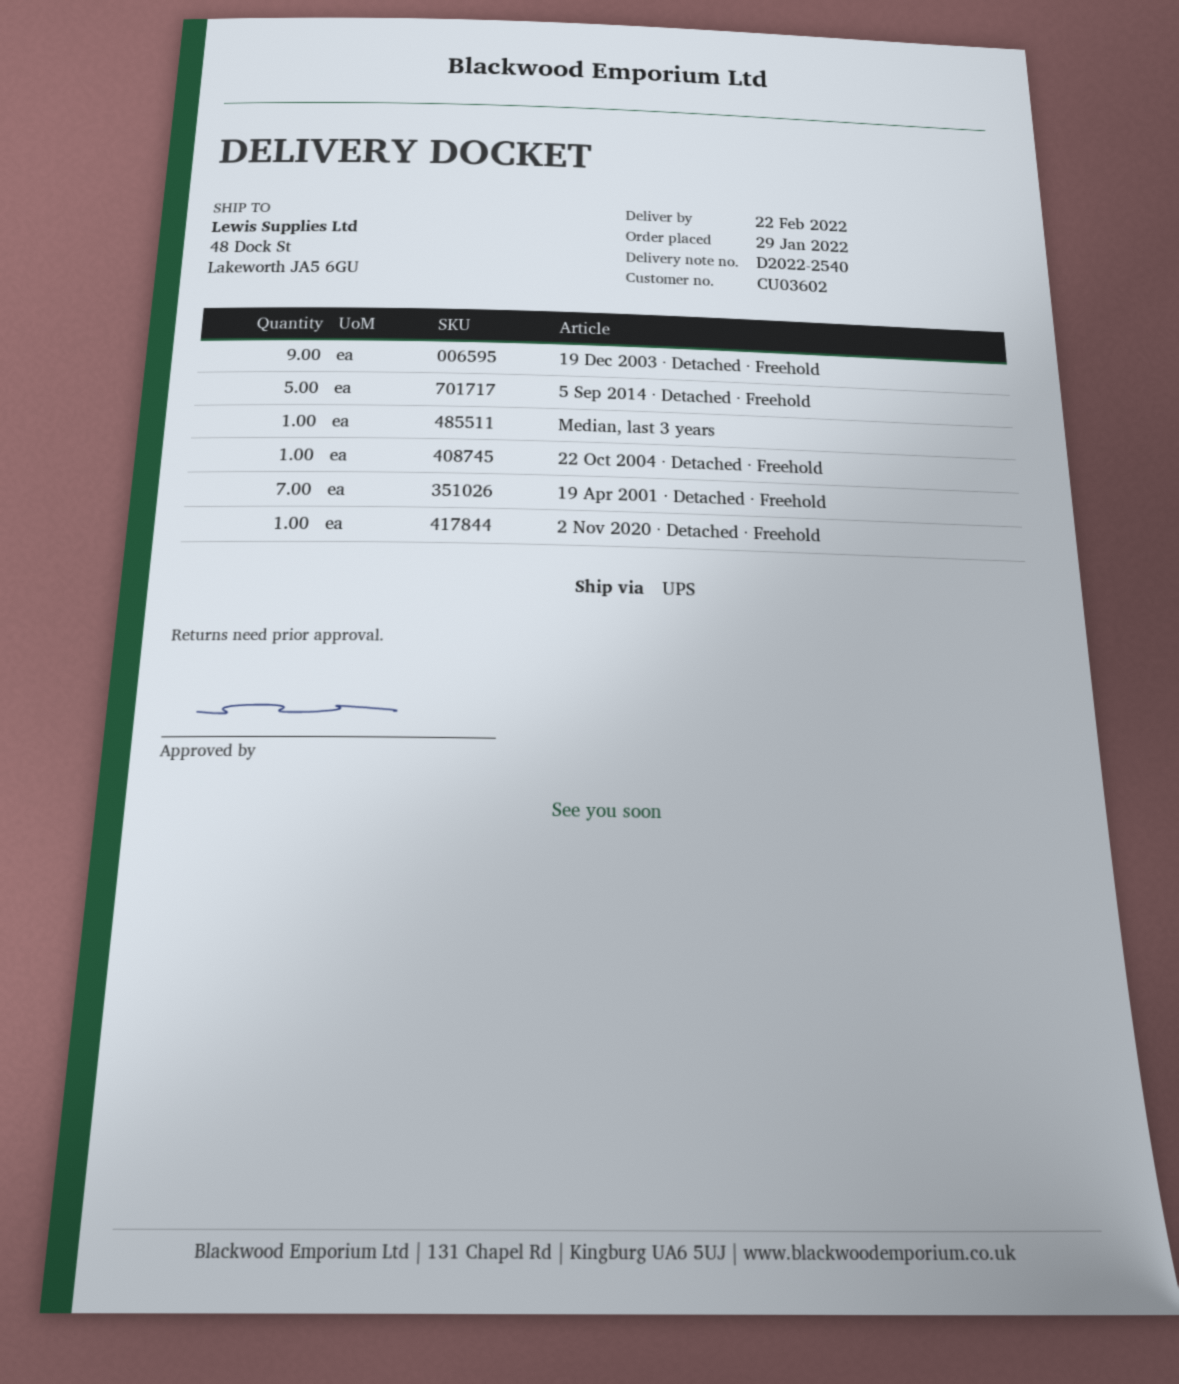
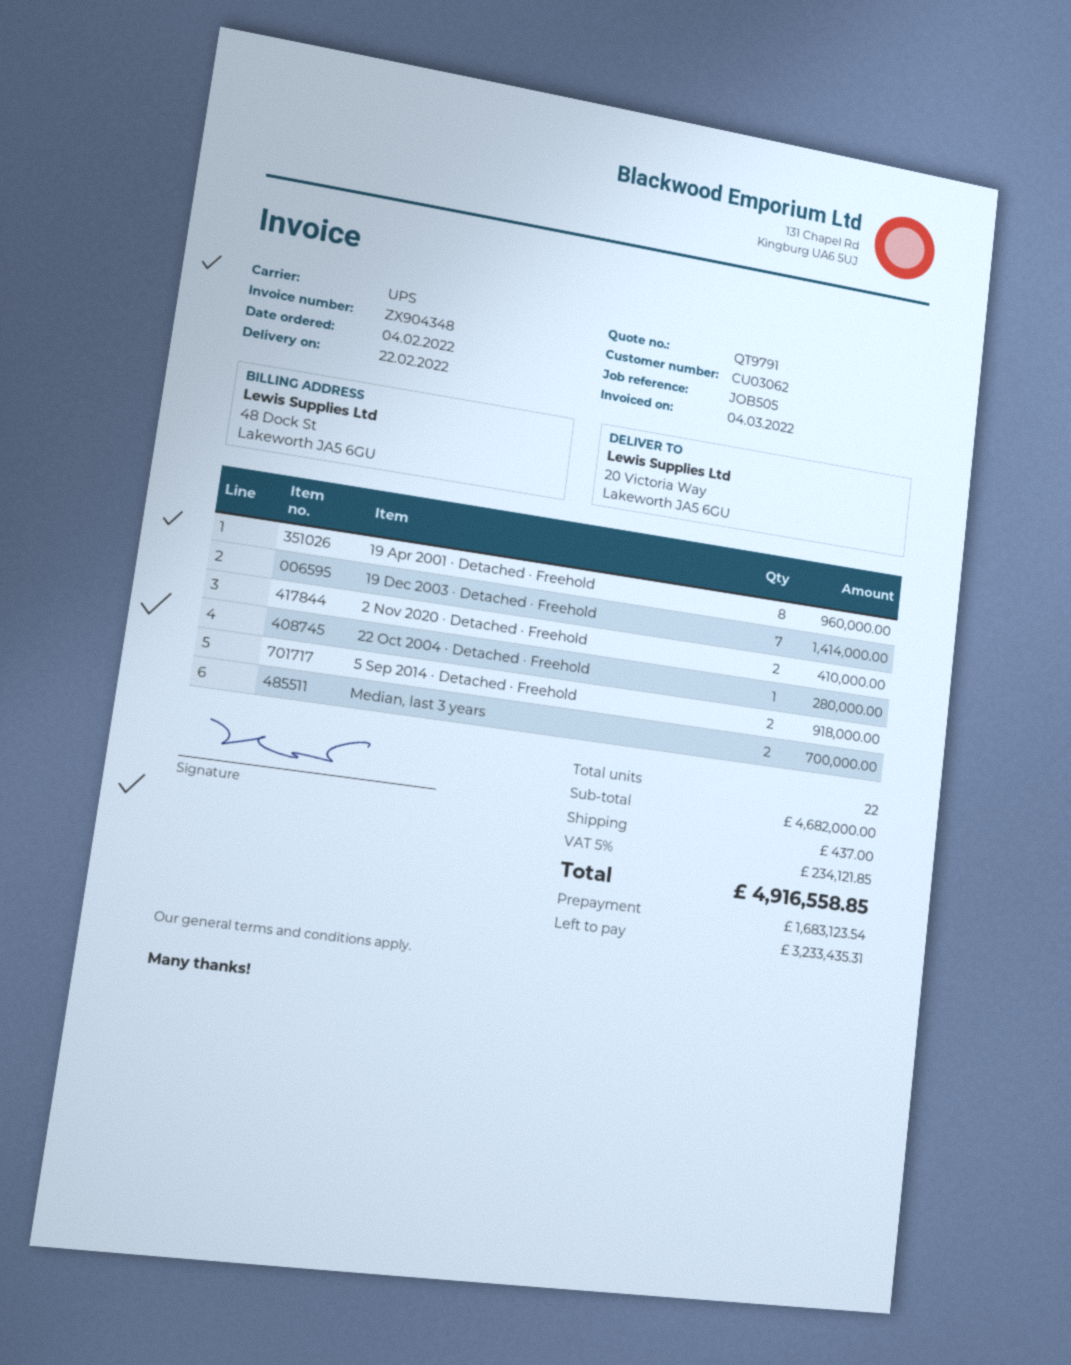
order date: 2022-01-29 -> 2022-02-04
customer number: CU03602 -> CU03062
ship to: 48 Dock St, Lakeworth JA5 6GU -> 20 Victoria Way, Lakeworth JA5 6GU
19 Dec 2003 · Detached · Freehold: 9 -> 7
5 Sep 2014 · Detached · Freehold: 5 -> 2
Median, last 3 years: 1 -> 2
19 Apr 2001 · Detached · Freehold: 7 -> 8
2 Nov 2020 · Detached · Freehold: 1 -> 2

